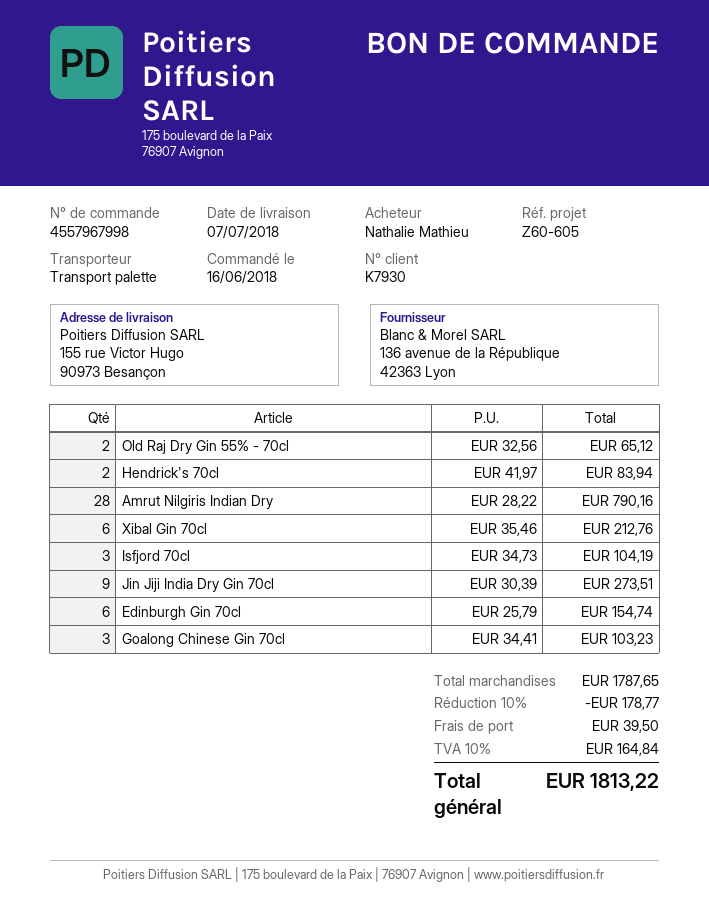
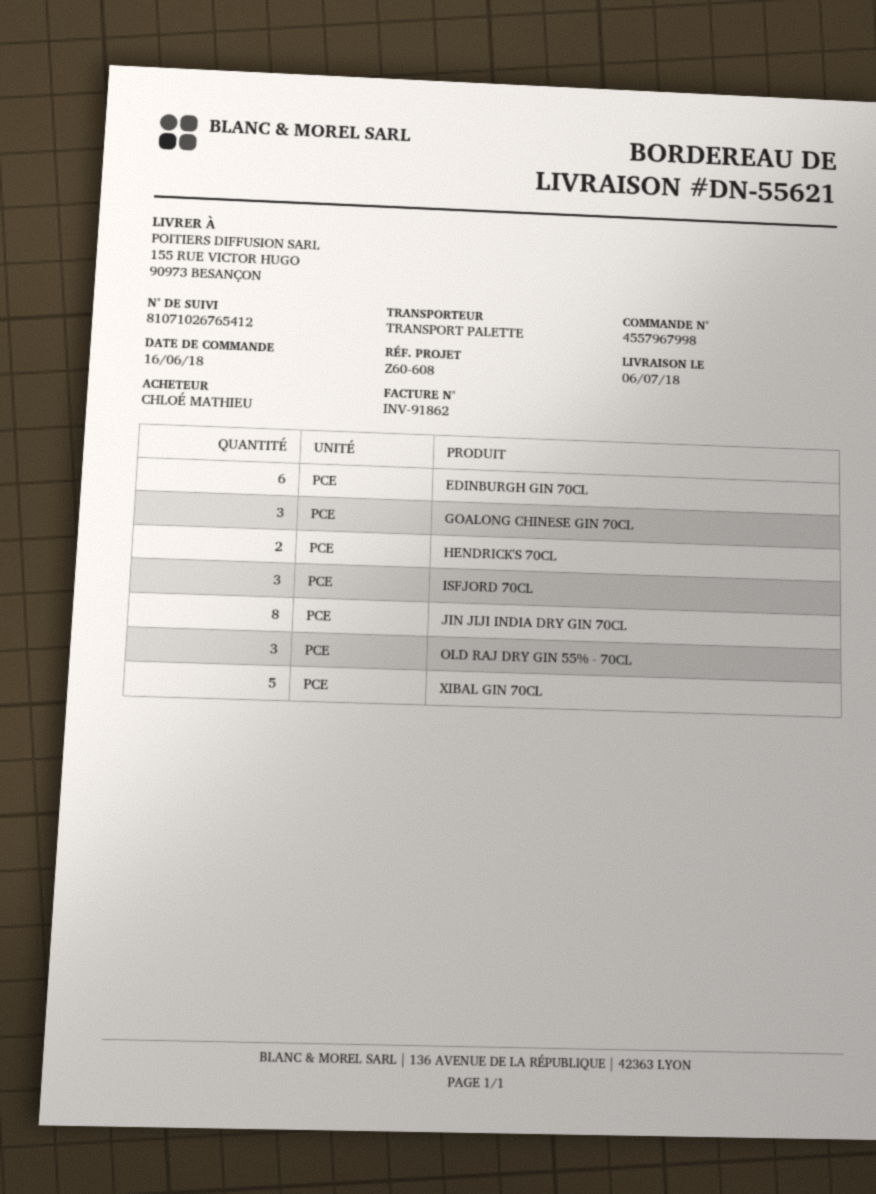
delivery date: 2018-07-07 -> 2018-07-06
reference: Z60-605 -> Z60-608
ordered by: Nathalie Mathieu -> CHLOÉ MATHIEU
Old Raj Dry Gin 55% - 70cl: 2 -> 3
Amrut Nilgiris Indian Dry: 28 -> none
Xibal Gin 70cl: 6 -> 5
Jin Jiji India Dry Gin 70cl: 9 -> 8

